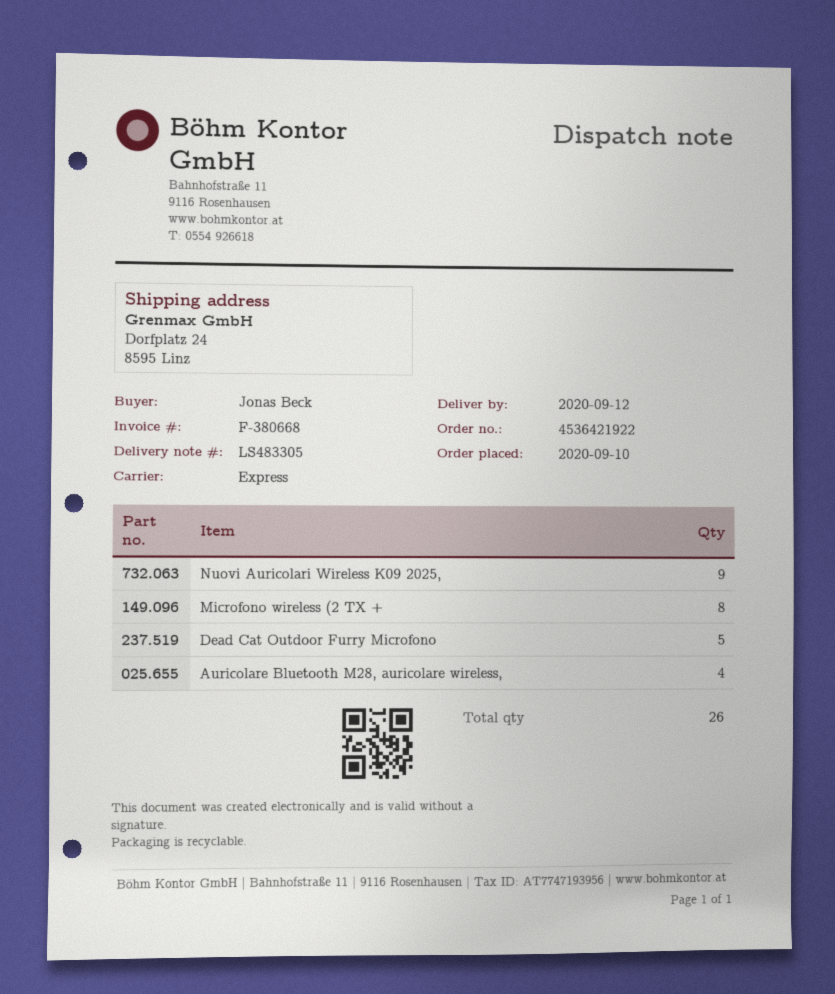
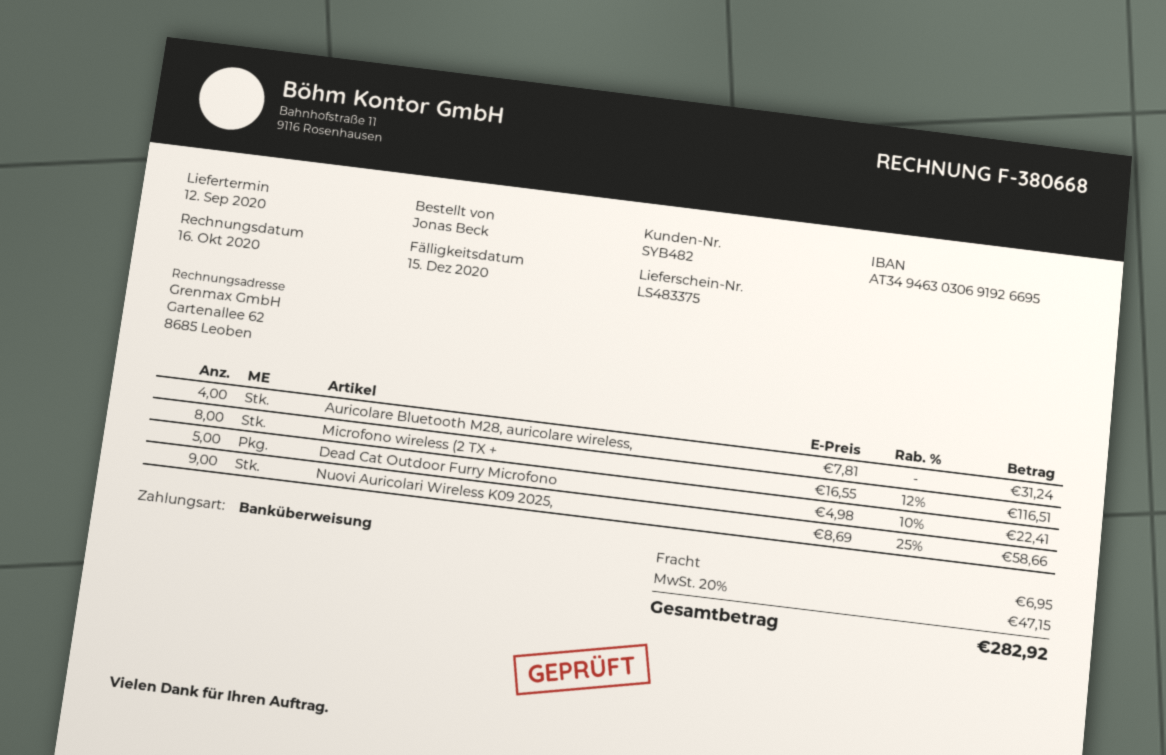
delivery note number: LS483305 -> LS483375

